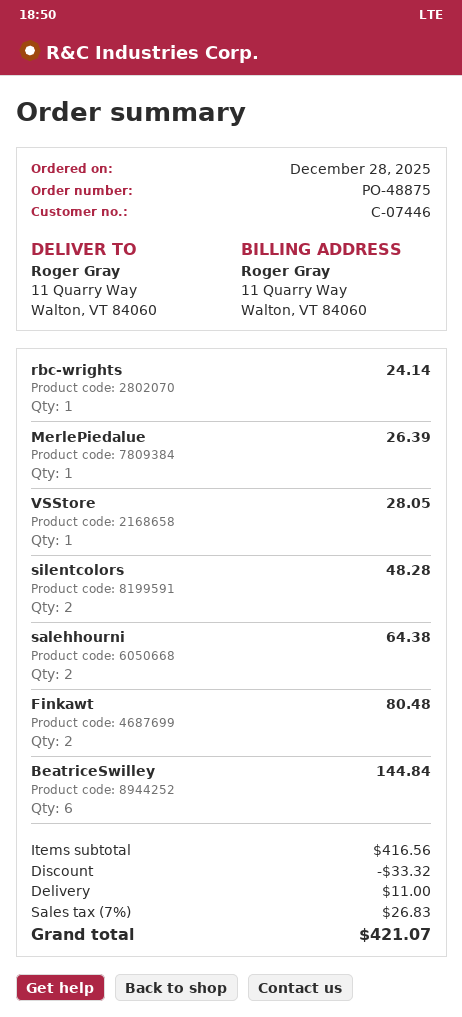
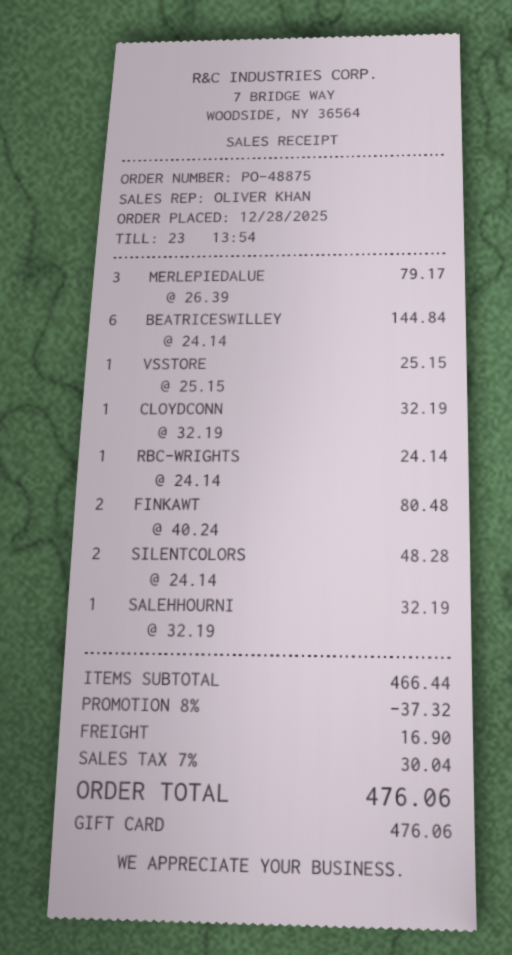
MerlePiedalue: 1 for 26.39 -> 3 for 79.17
VSStore: 1 for 28.05 -> 1 for 25.15
salehhourni: 2 for 64.38 -> 1 for 32.19
CLOYDCONN: none -> 1 for 32.19
subtotal: 416.56 -> 466.44
discount: 33.32 -> 37.32
shipping: 11.00 -> 16.90
tax: 7% = 26.83 -> 7% = 30.04
total: 421.07 -> 476.06

